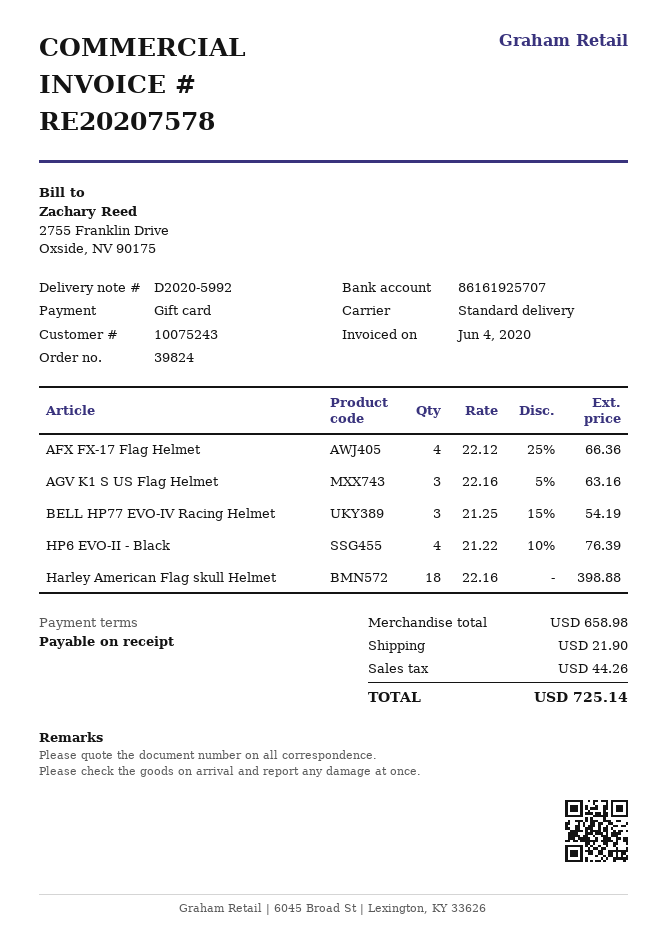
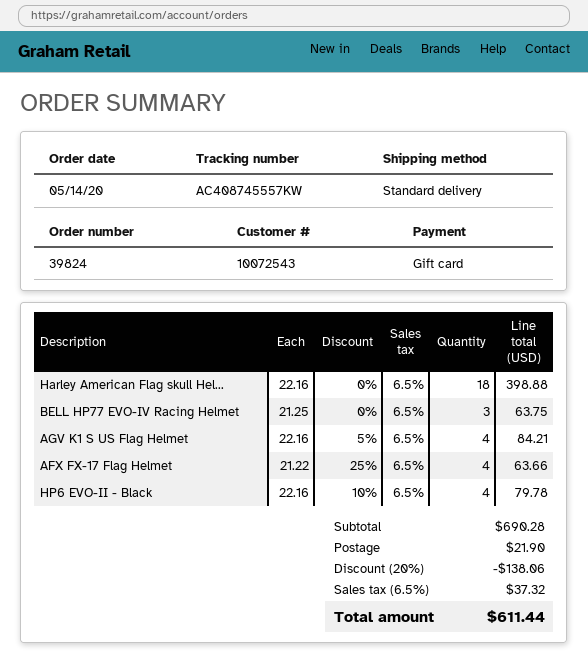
customer number: 10075243 -> 10072543
AFX FX-17 Flag Helmet: 4 x 22.12 - 25% = 66.36 -> 4 x 21.22 - 25% = 63.66
AGV K1 S US Flag Helmet: 3 x 22.16 - 5% = 63.16 -> 4 x 22.16 - 5% = 84.21
BELL HP77 EVO-IV Racing Helmet: 3 x 21.25 - 15% = 54.19 -> 3 x 21.25 = 63.75
HP6 EVO-II - Black: 4 x 21.22 - 10% = 76.39 -> 4 x 22.16 - 10% = 79.78
subtotal: 658.98 -> 690.28
discount: none -> 20% = 138.06
tax: 44.26 -> 37.32
total: 725.14 -> 611.44

